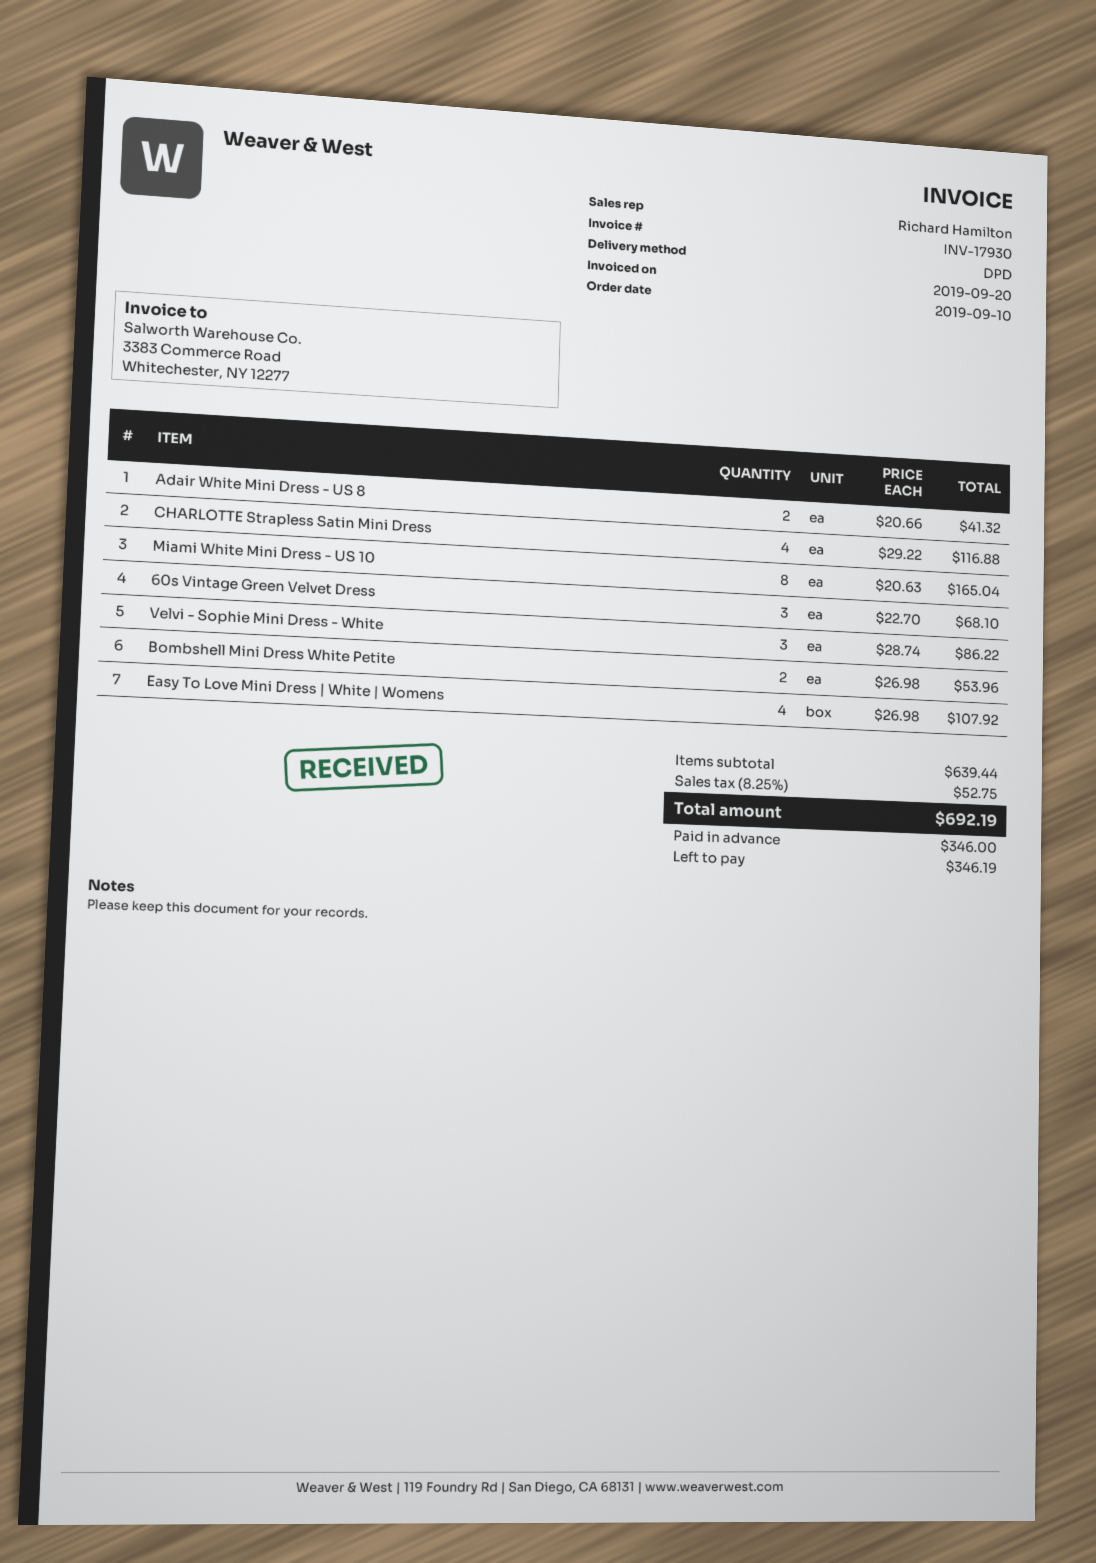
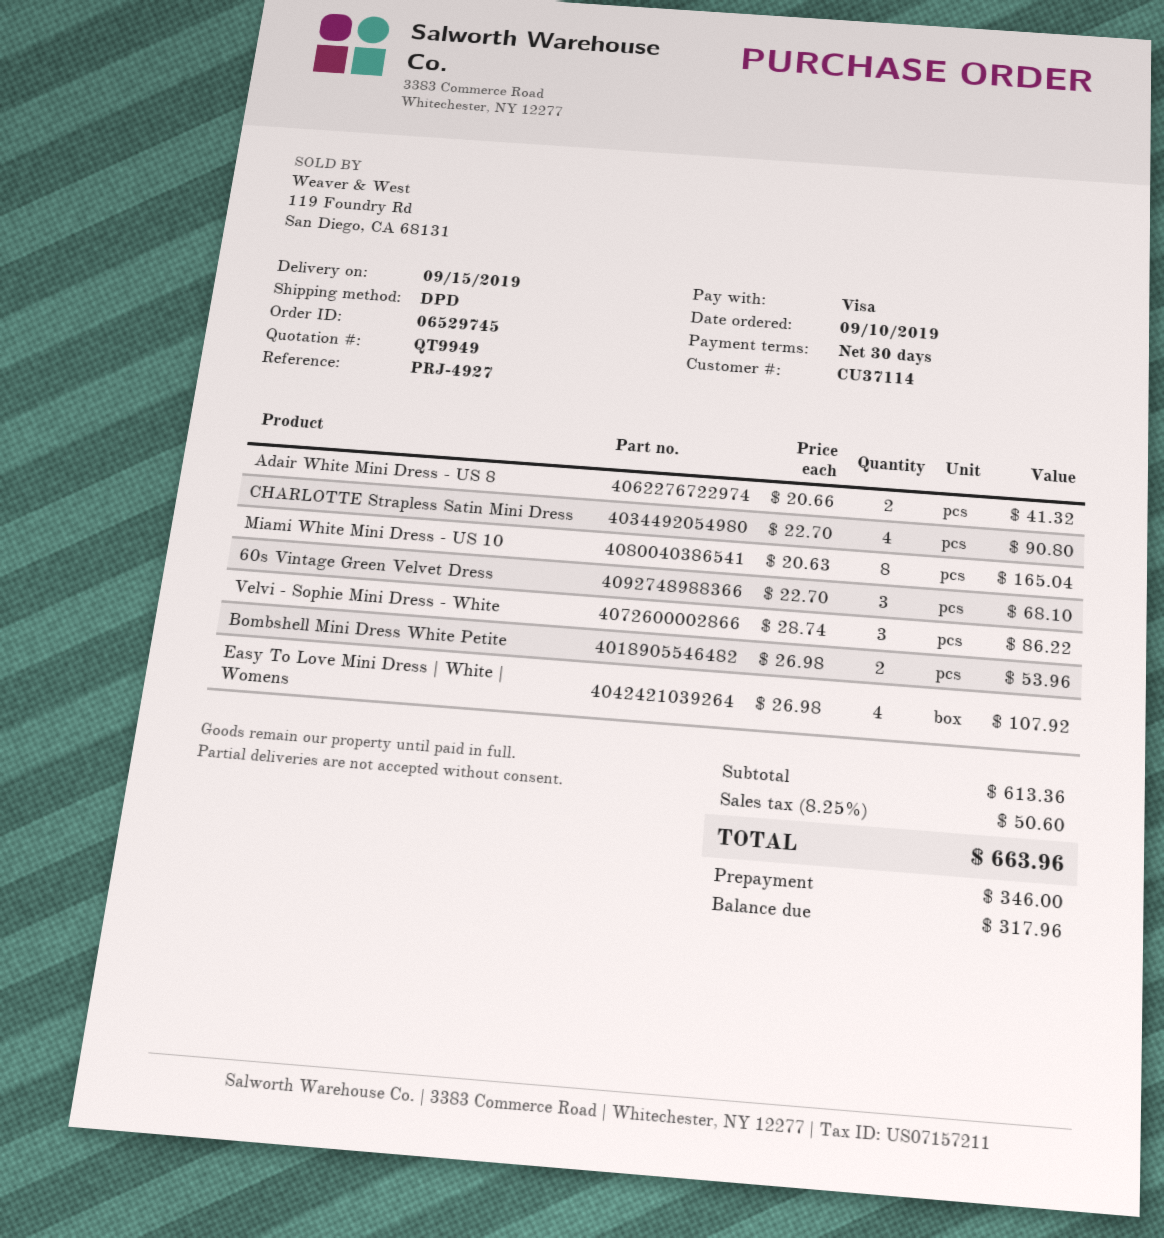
CHARLOTTE Strapless Satin Mini Dress: 4 x 29.22 = 116.88 -> 4 x 22.70 = 90.80
subtotal: 639.44 -> 613.36
tax: 8.25% = 52.75 -> 8.25% = 50.60
total: 692.19 -> 663.96
balance: 346.19 -> 317.96

